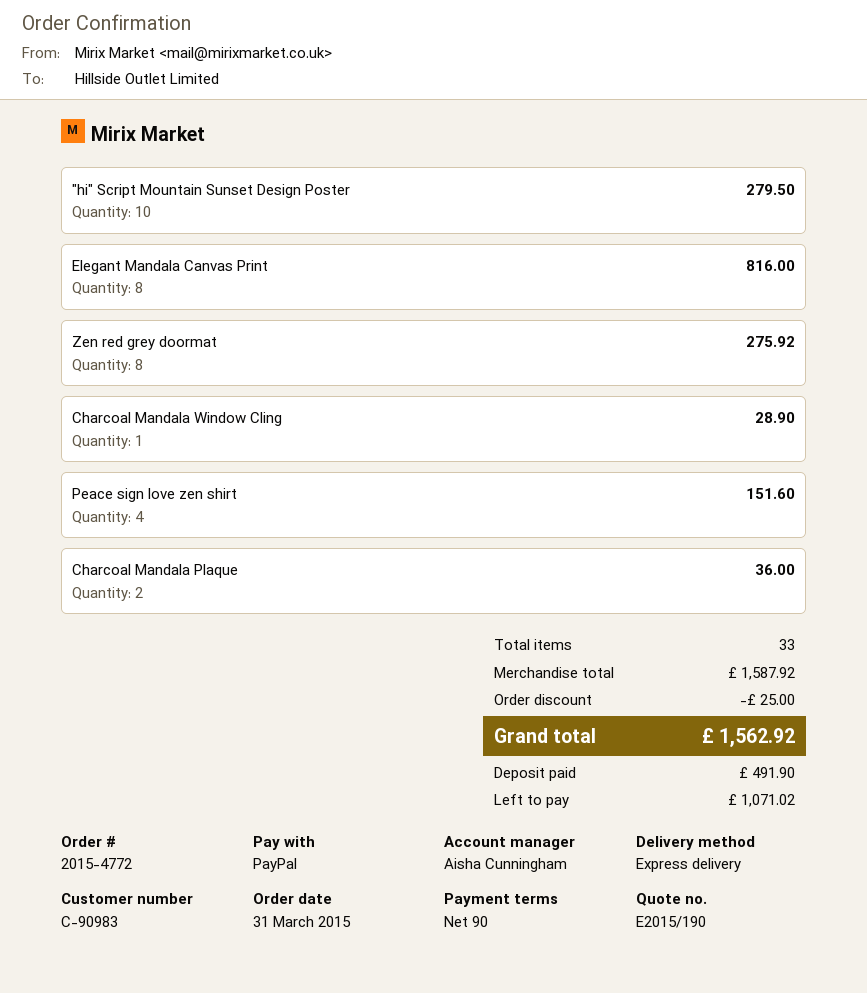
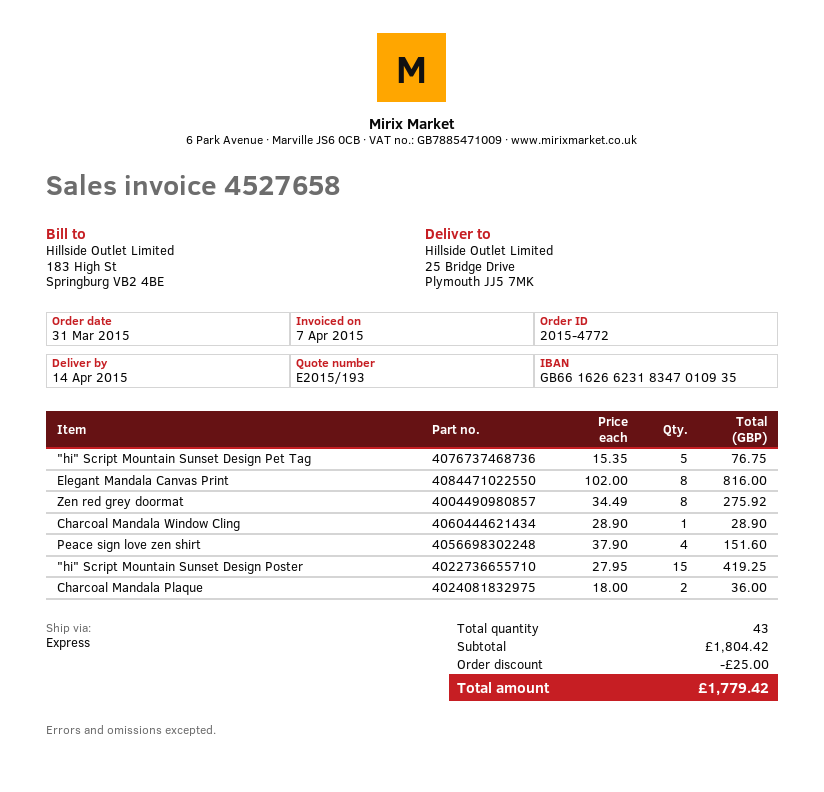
quote number: E2015/190 -> E2015/193
"hi" Script Mountain Sunset Design Poster: 10 for 279.50 -> 15 for 419.25
"hi" Script Mountain Sunset Design Pet Tag: none -> 5 for 76.75
total quantity: 33 -> 43
subtotal: 1587.92 -> 1804.42
total: 1562.92 -> 1779.42

